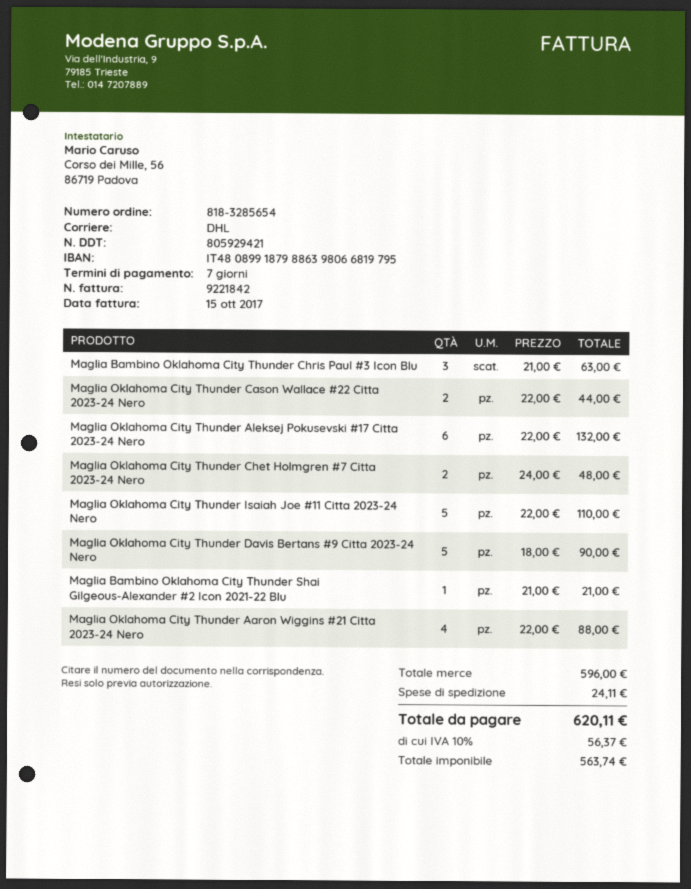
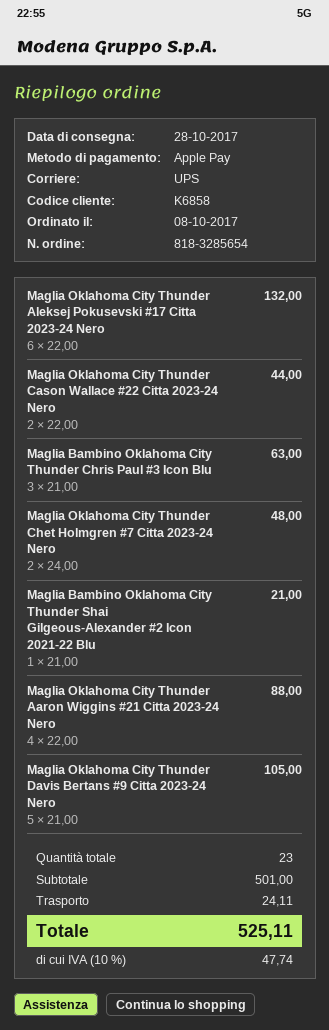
shipping method: DHL -> UPS
Maglia Oklahoma City Thunder Isaiah Joe #11 Citta 2023-24 Nero: 5 x 22.00 = 110.00 -> none
Maglia Oklahoma City Thunder Davis Bertans #9 Citta 2023-24 Nero: 5 x 18.00 = 90.00 -> 5 x 21.00 = 105.00
subtotal: 596.00 -> 501.00
tax: 10% = 56.37 -> 10% = 47.74
total: 620.11 -> 525.11

